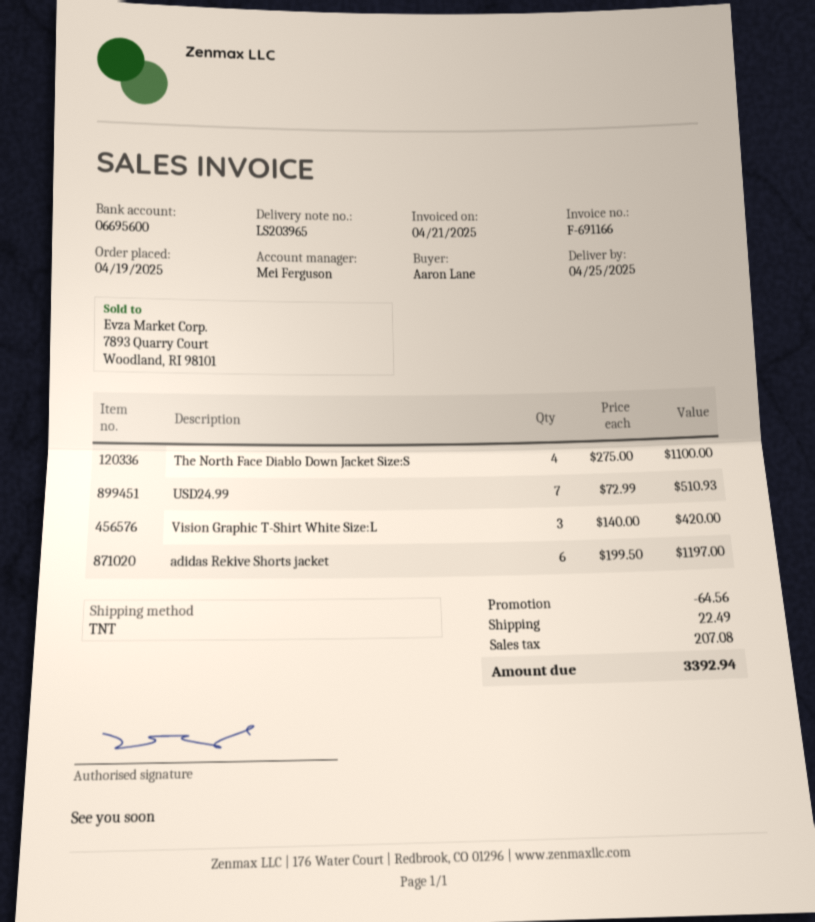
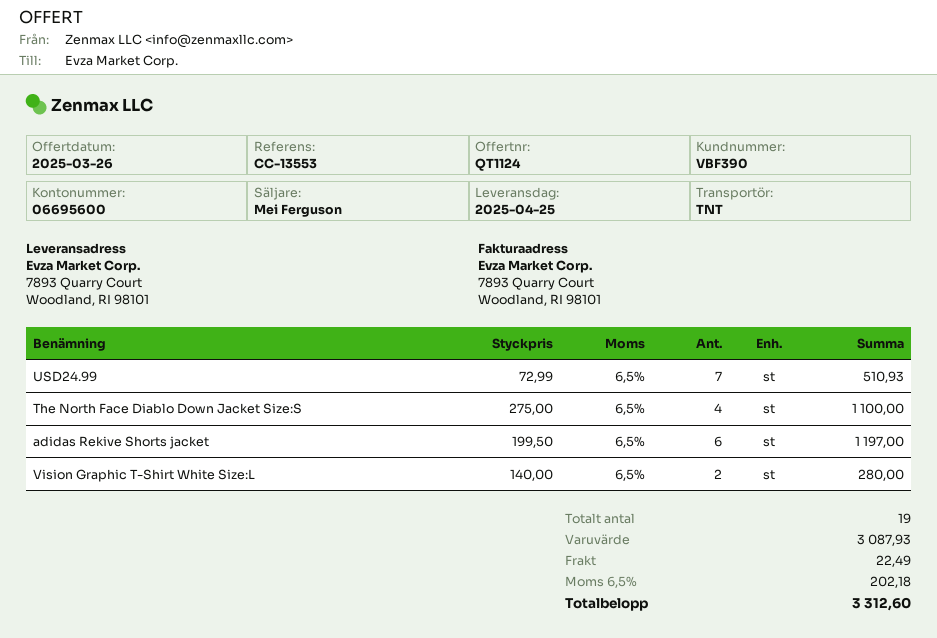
Vision Graphic T-Shirt White Size:L: 3 x 140.00 = 420.00 -> 2 x 140.00 = 280.00
discount: 64.56 -> none
tax: 207.08 -> 202.18
total: 3392.94 -> 3312.60

